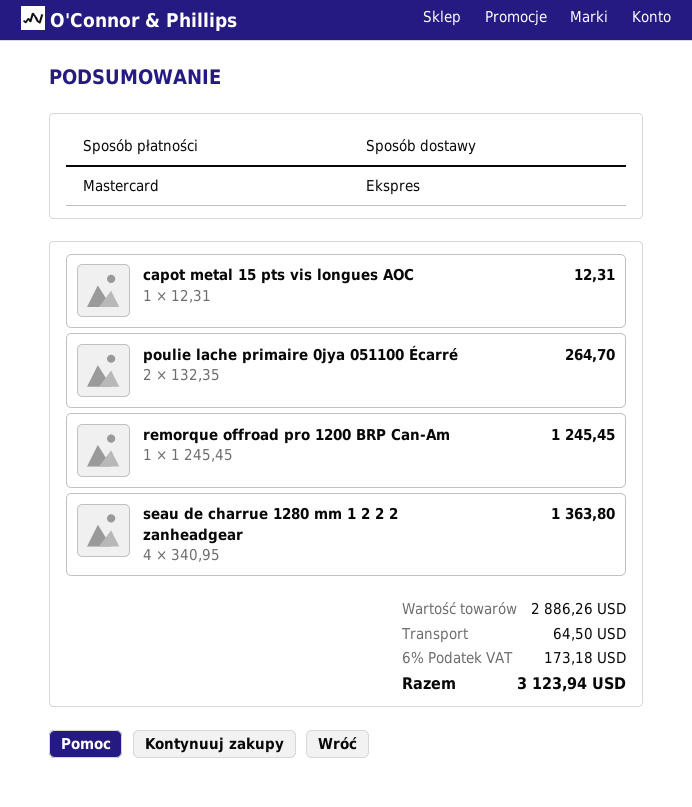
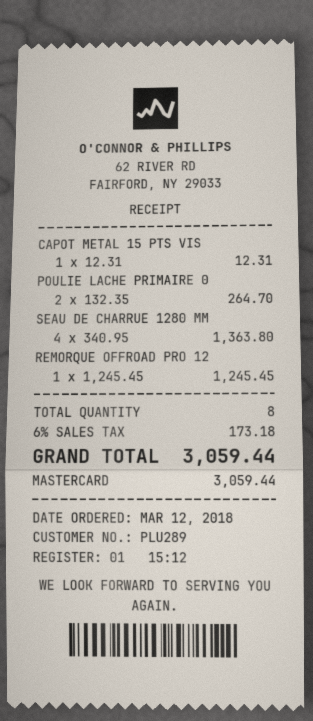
shipping: 64.50 -> none
total: 3123.94 -> 3059.44

